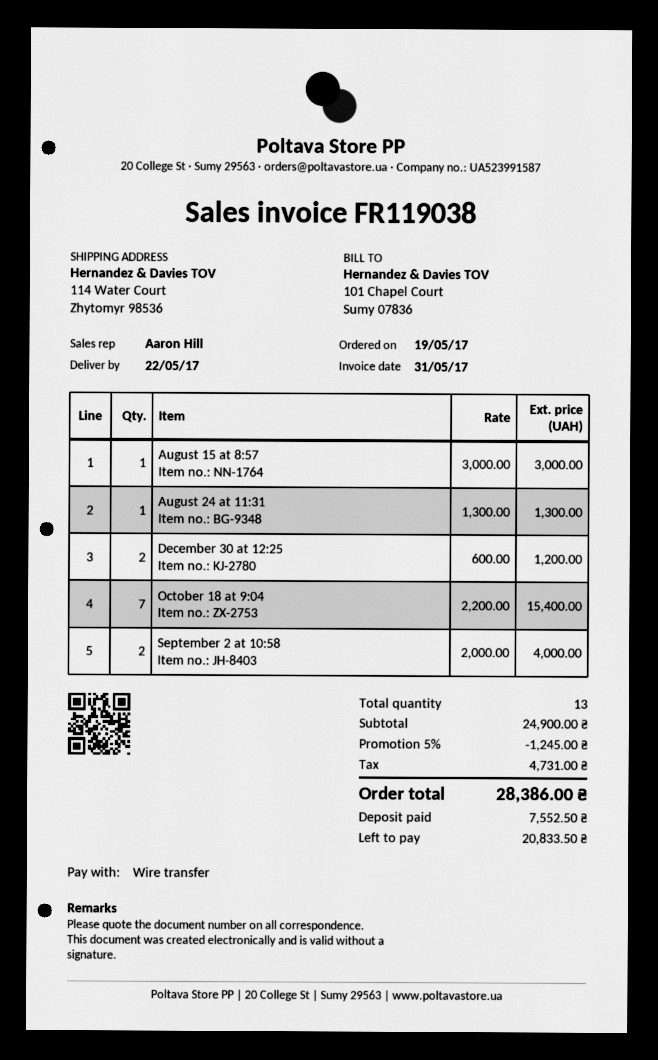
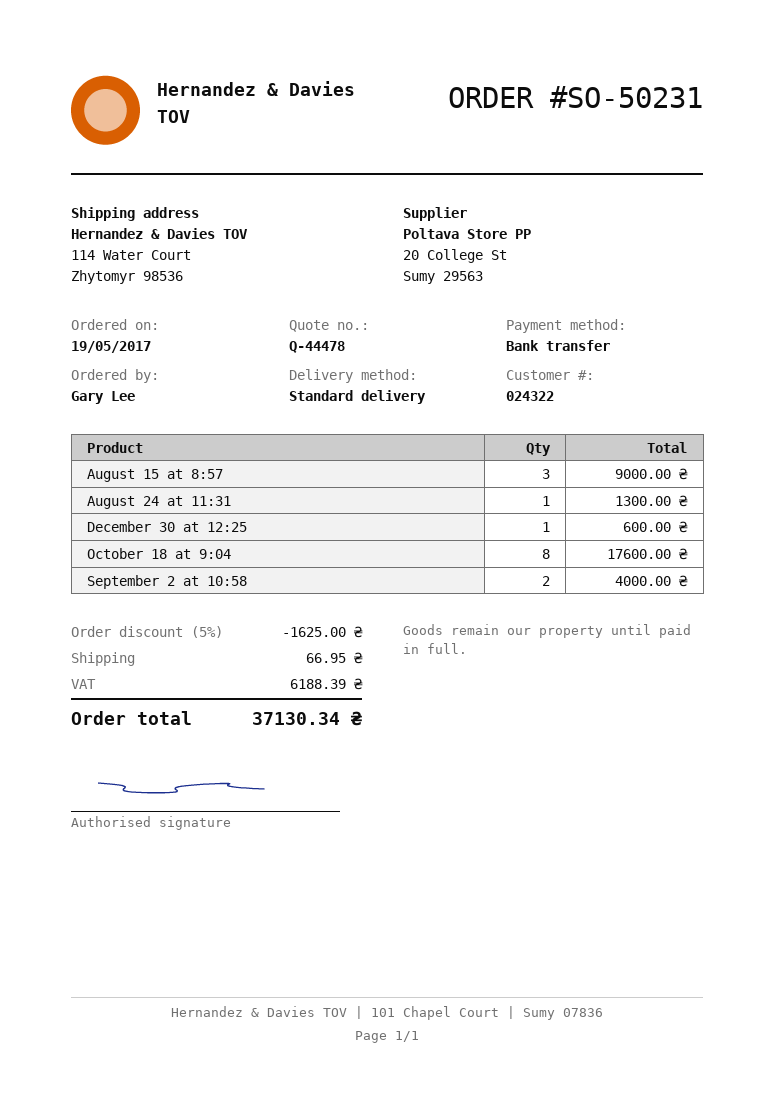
August 15 at 8:57: 1 for 3000.00 -> 3 for 9000.00
December 30 at 12:25: 2 for 1200.00 -> 1 for 600.00
October 18 at 9:04: 7 for 15400.00 -> 8 for 17600.00
discount: 5% = 1245.00 -> 5% = 1625.00
shipping: none -> 66.95
tax: 4731.00 -> 6188.39
total: 28386.00 -> 37130.34

